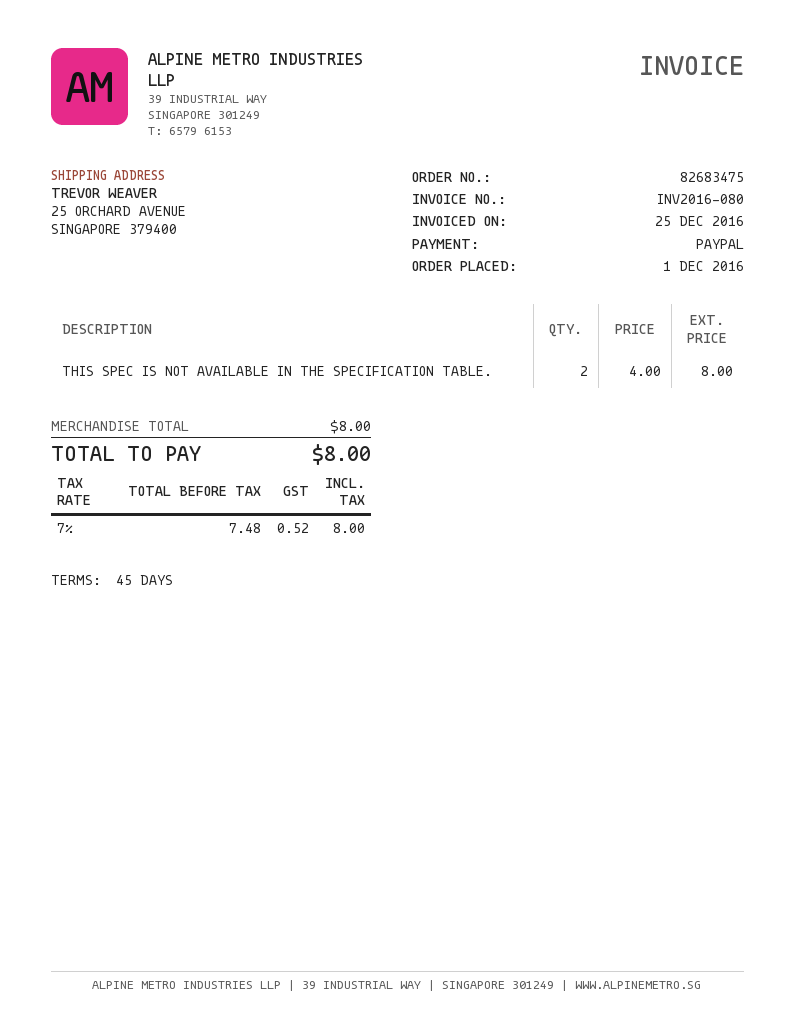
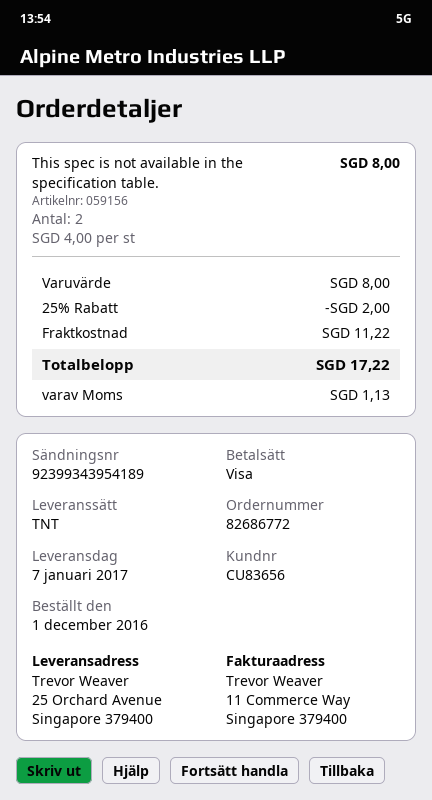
order number: 82683475 -> 82686772
payment method: PayPal -> Visa
discount: none -> 25% = 2.00
shipping: none -> 11.22
tax: 0.52 -> 1.13
total: 8.00 -> 17.22

